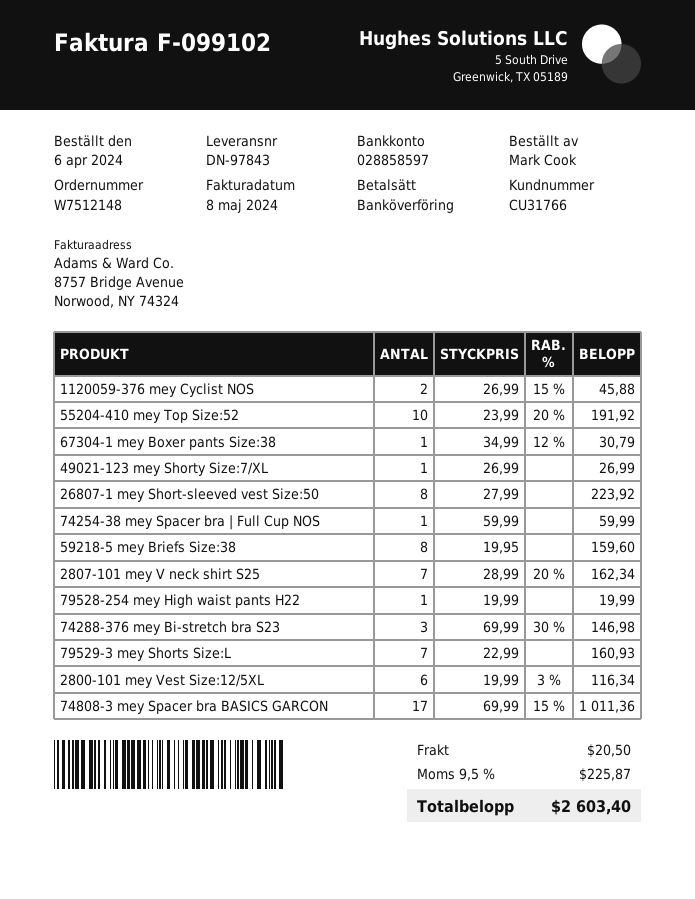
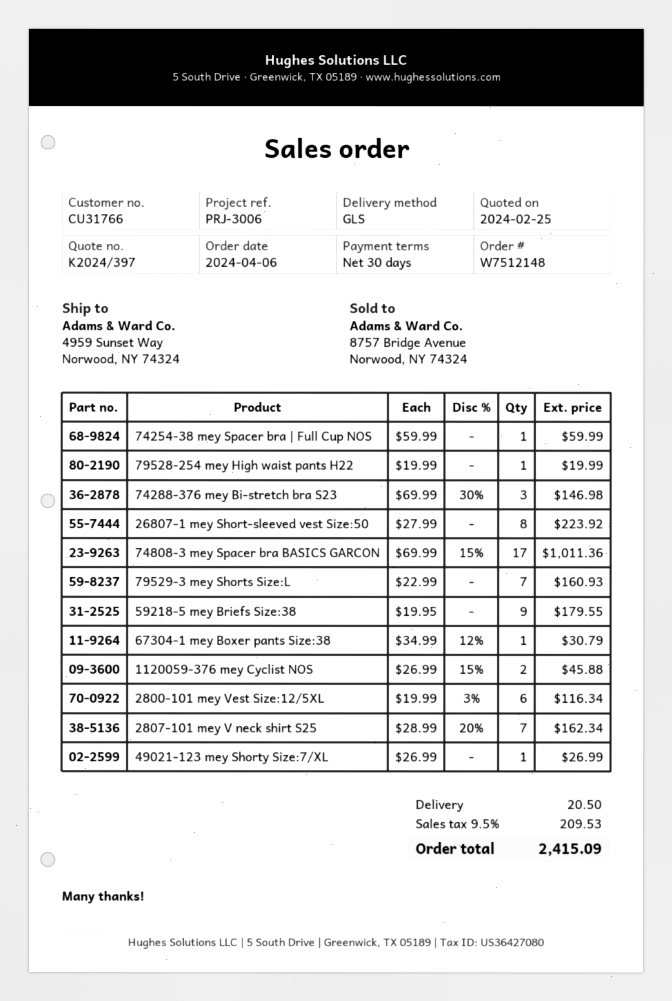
55204-410 mey Top Size:52: 10 x 23.99 - 20% = 191.92 -> none
59218-5 mey Briefs Size:38: 8 x 19.95 = 159.60 -> 9 x 19.95 = 179.55
tax: 9.5% = 225.87 -> 9.5% = 209.53
total: 2603.40 -> 2415.09

